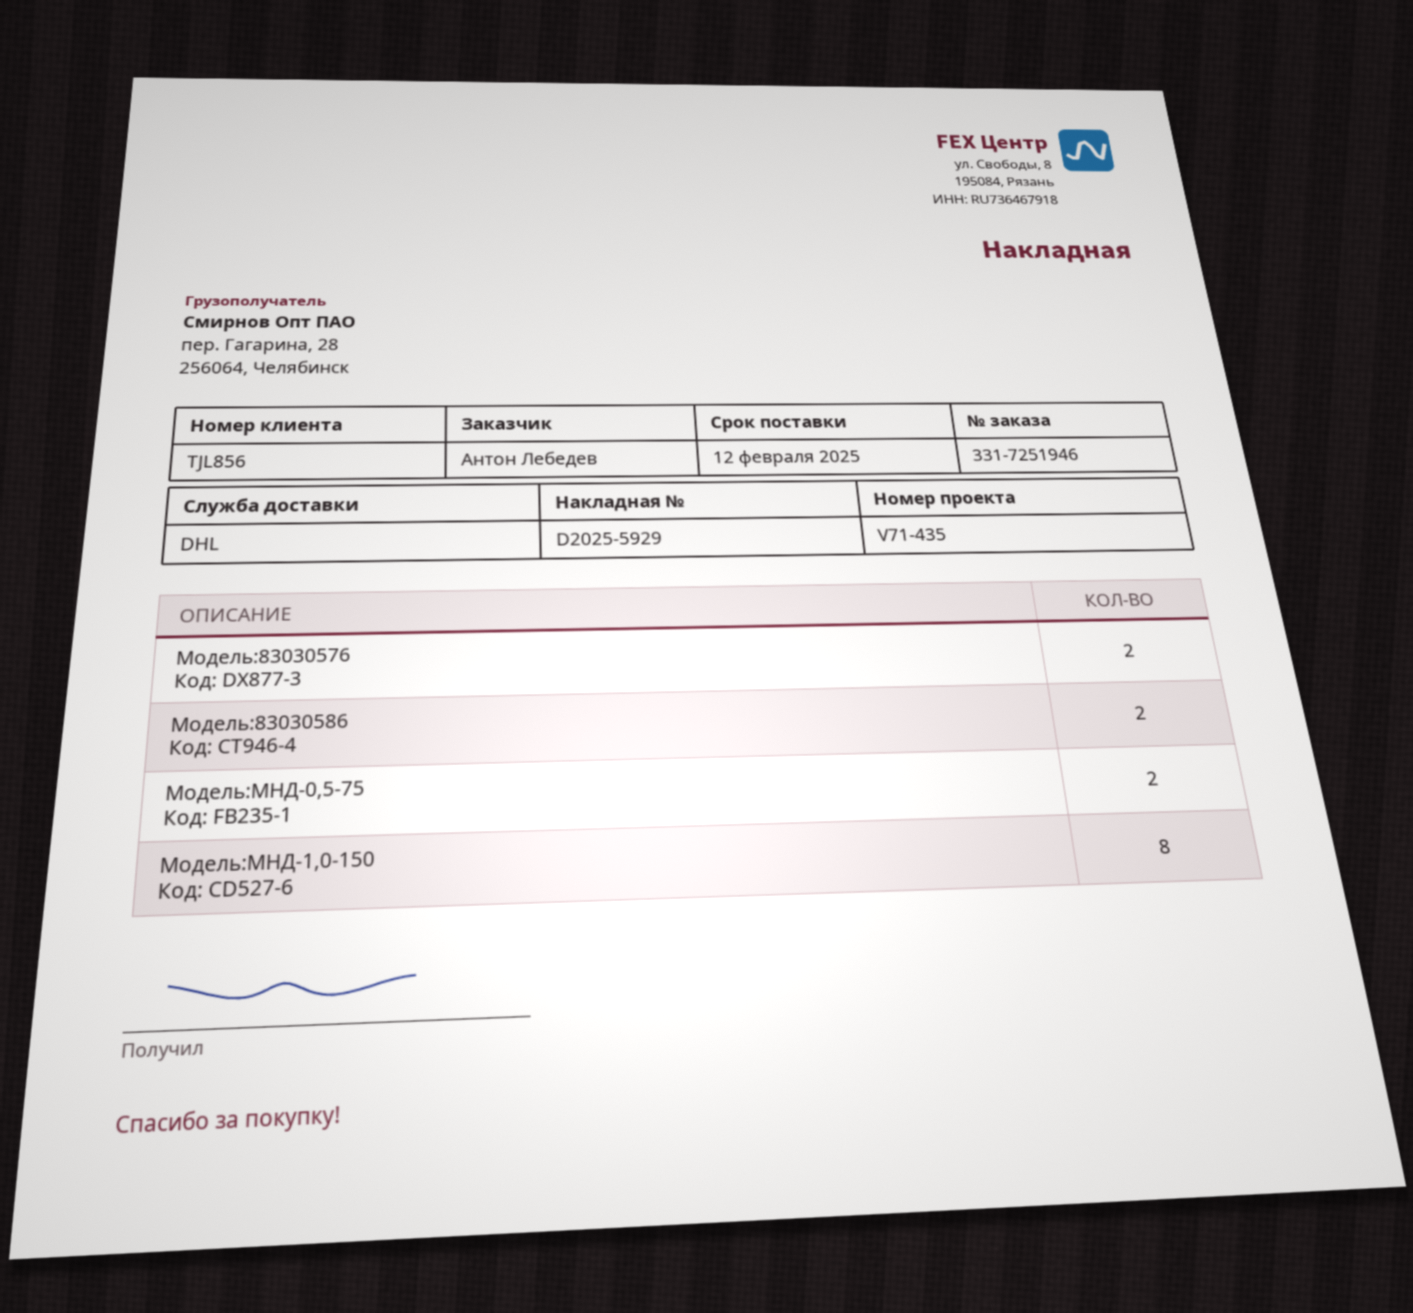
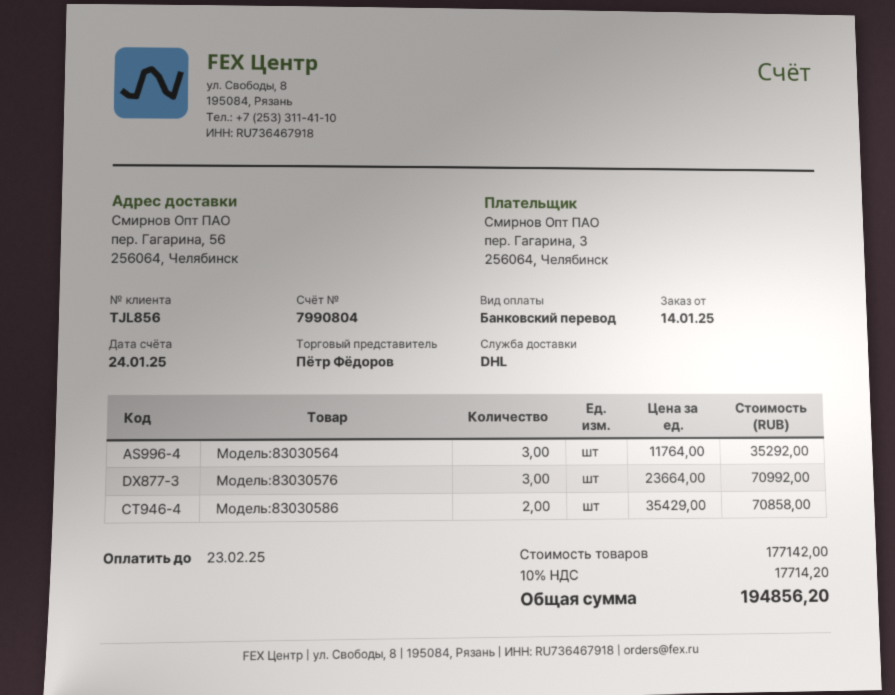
ship to: пер. Гагарина, 28, 256064, Челябинск -> пер. Гагарина, 56, 256064, Челябинск
Модель:83030576: 2 -> 3
Модель:МНД-0,5-75: 2 -> none
Модель:МНД-1,0-150: 8 -> none
Модель:83030564: none -> 3

